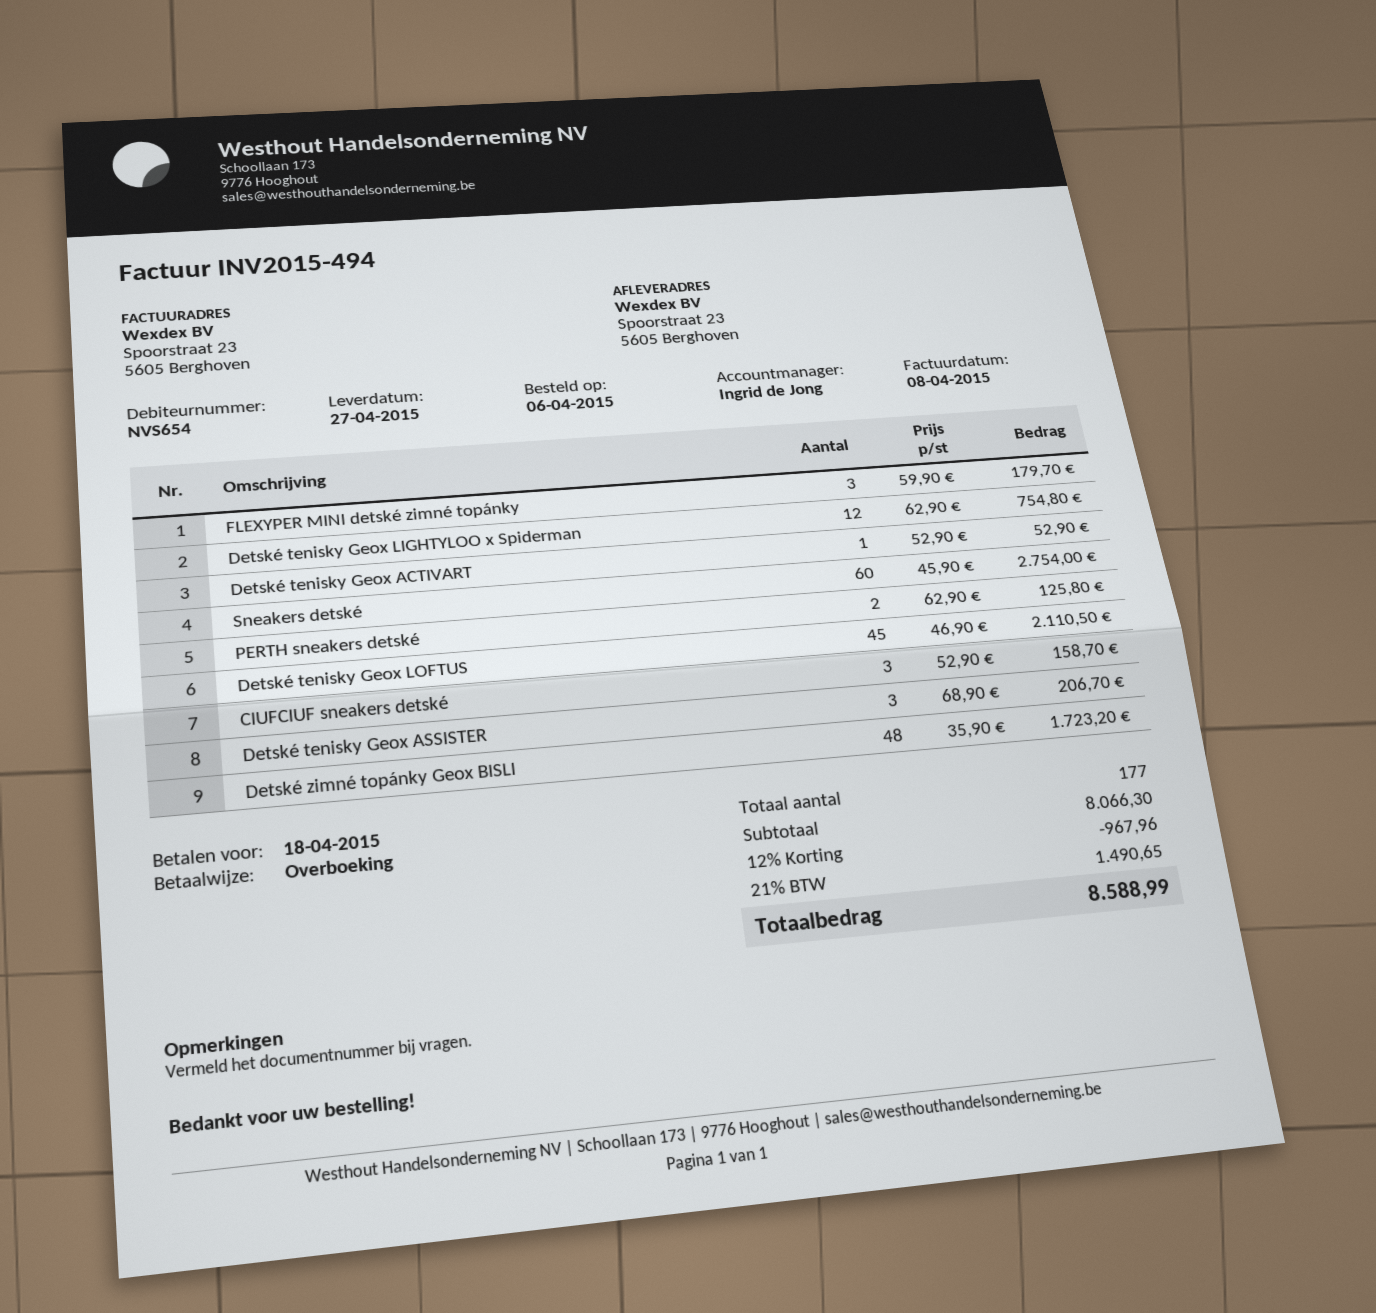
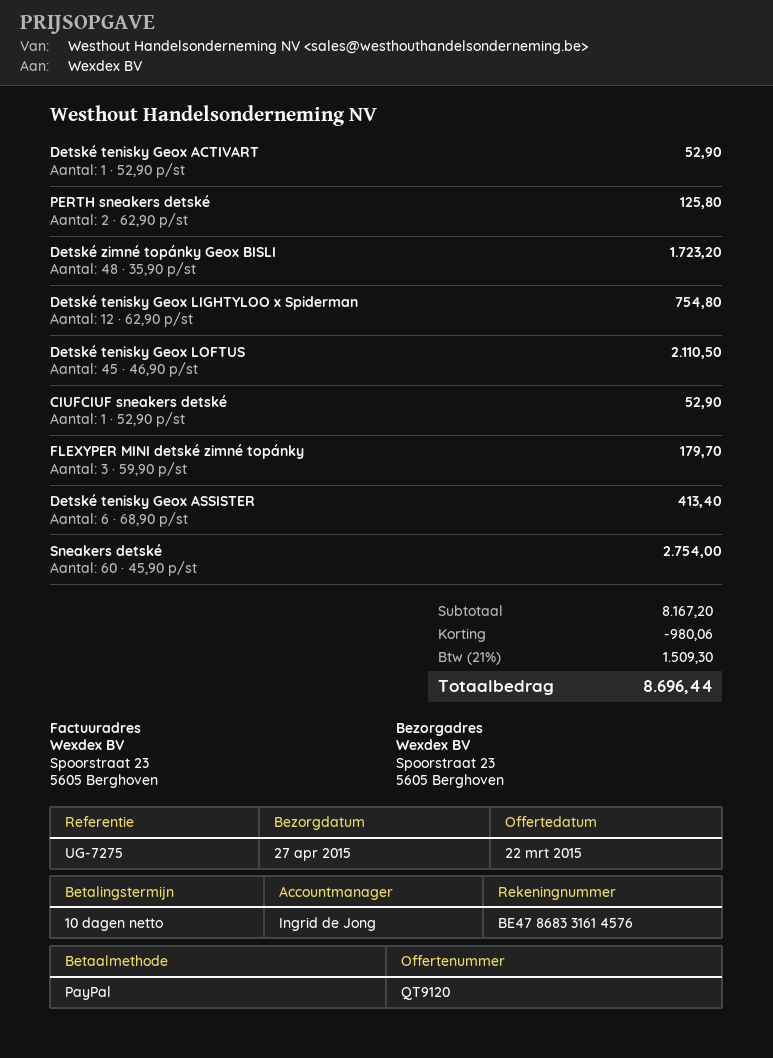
payment method: bank transfer -> PayPal
CIUFCIUF sneakers detské: 3 x 52.90 = 158.70 -> 1 x 52.90 = 52.90
Detské tenisky Geox ASSISTER: 3 x 68.90 = 206.70 -> 6 x 68.90 = 413.40
subtotal: 8066.30 -> 8167.20
discount: 967.96 -> 980.06
tax: 21% = 1490.65 -> 21% = 1509.30
total: 8588.99 -> 8696.44

